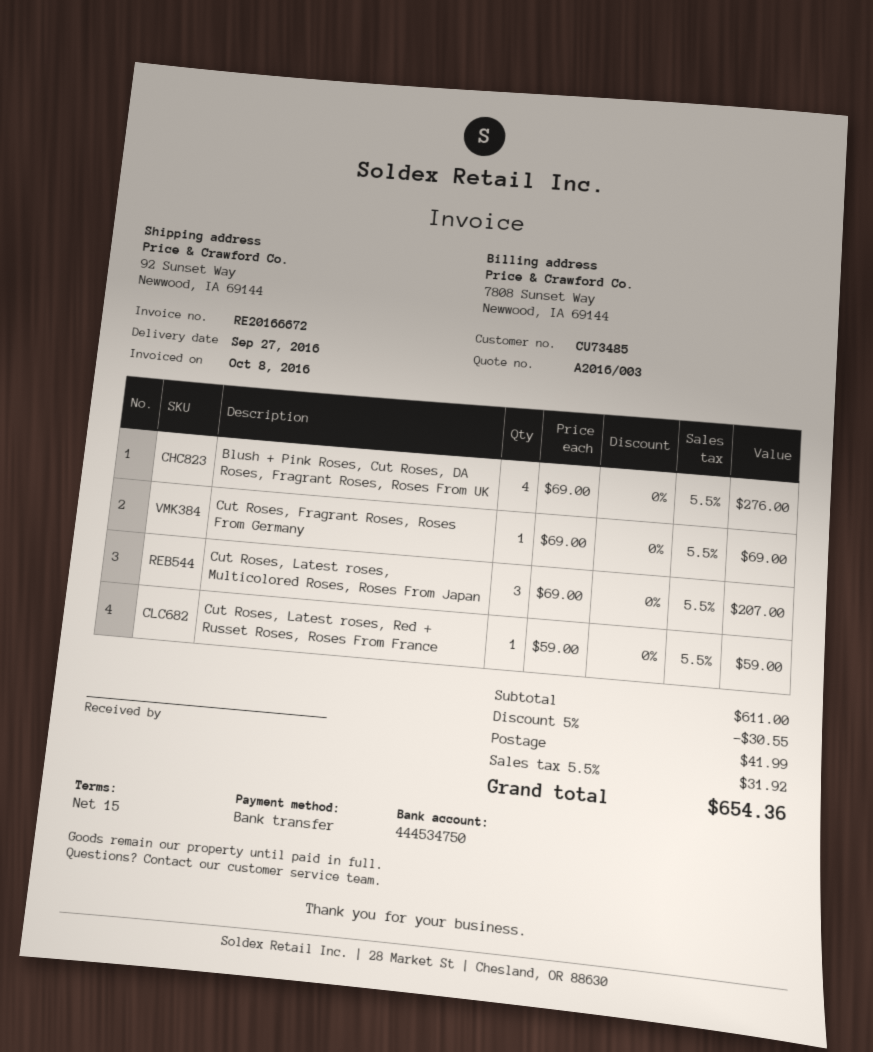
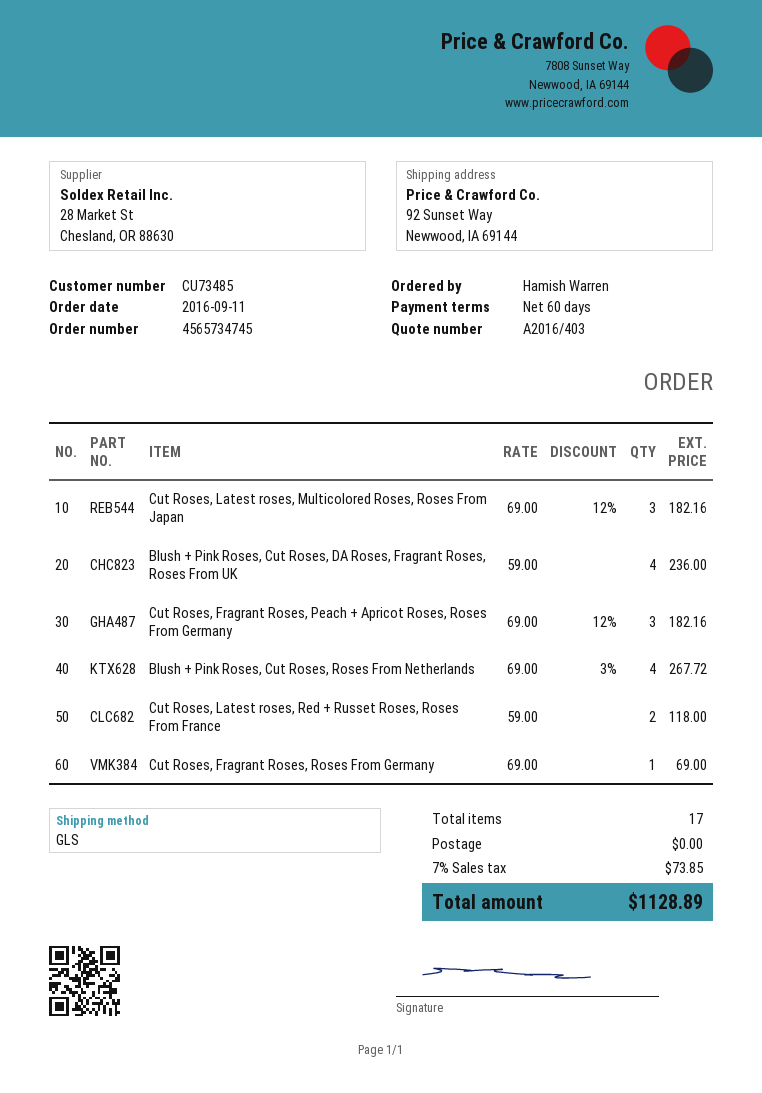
quote number: A2016/003 -> A2016/403
payment terms: 15 days -> 60 days
Blush + Pink Roses, Cut Roses, DA Roses, Fragrant Roses, Roses From UK: 4 x 69.00 = 276.00 -> 4 x 59.00 = 236.00
Cut Roses, Latest roses, Multicolored Roses, Roses From Japan: 3 x 69.00 = 207.00 -> 3 x 69.00 - 12% = 182.16
Cut Roses, Latest roses, Red + Russet Roses, Roses From France: 1 x 59.00 = 59.00 -> 2 x 59.00 = 118.00
Cut Roses, Fragrant Roses, Peach + Apricot Roses, Roses From Germany: none -> 3 x 69.00 - 12% = 182.16
Blush + Pink Roses, Cut Roses, Roses From Netherlands: none -> 4 x 69.00 - 3% = 267.72
discount: 5% = 30.55 -> none
shipping: 41.99 -> 0.00
tax: 5.5% = 31.92 -> 7% = 73.85
total: 654.36 -> 1128.89

